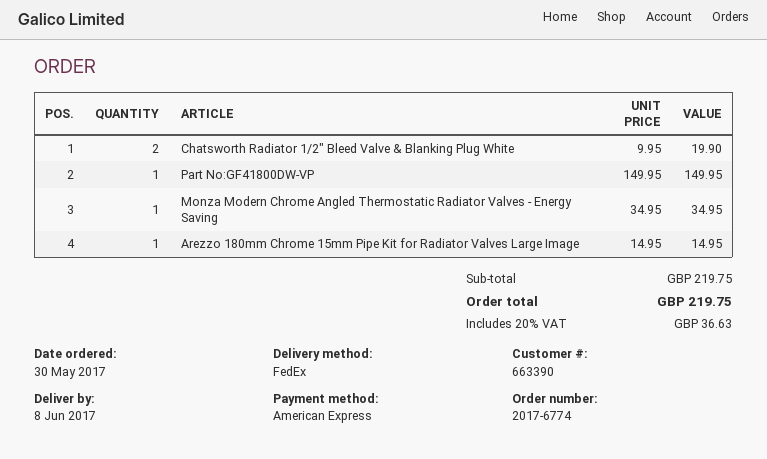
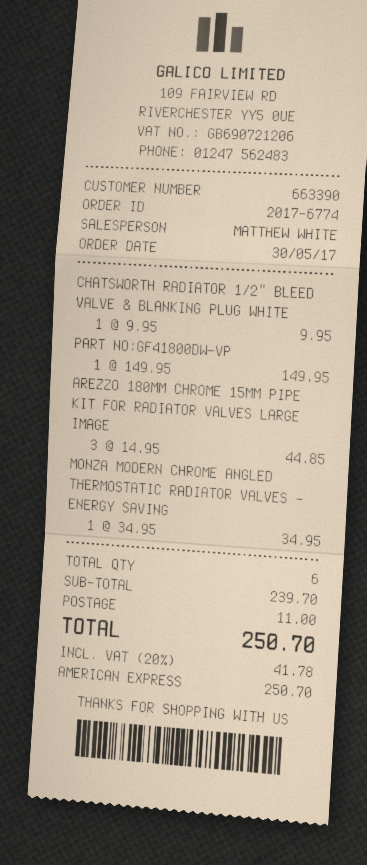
Chatsworth Radiator 1/2" Bleed Valve & Blanking Plug White: 2 x 9.95 = 19.90 -> 1 x 9.95 = 9.95
Arezzo 180mm Chrome 15mm Pipe Kit for Radiator Valves Large Image: 1 x 14.95 = 14.95 -> 3 x 14.95 = 44.85
subtotal: 219.75 -> 239.70
shipping: none -> 11.00
tax: 20% = 36.63 -> 20% = 41.78
total: 219.75 -> 250.70

